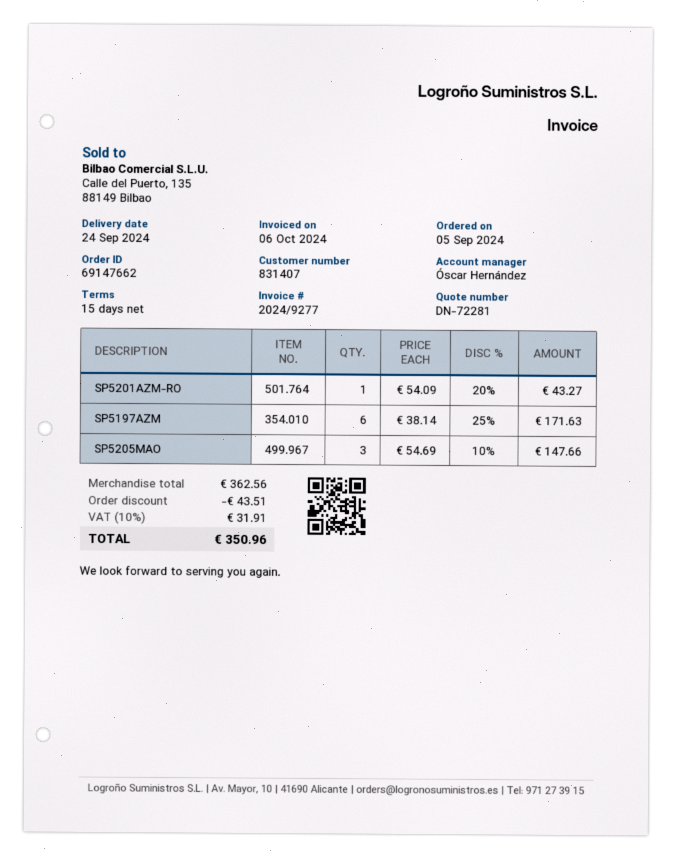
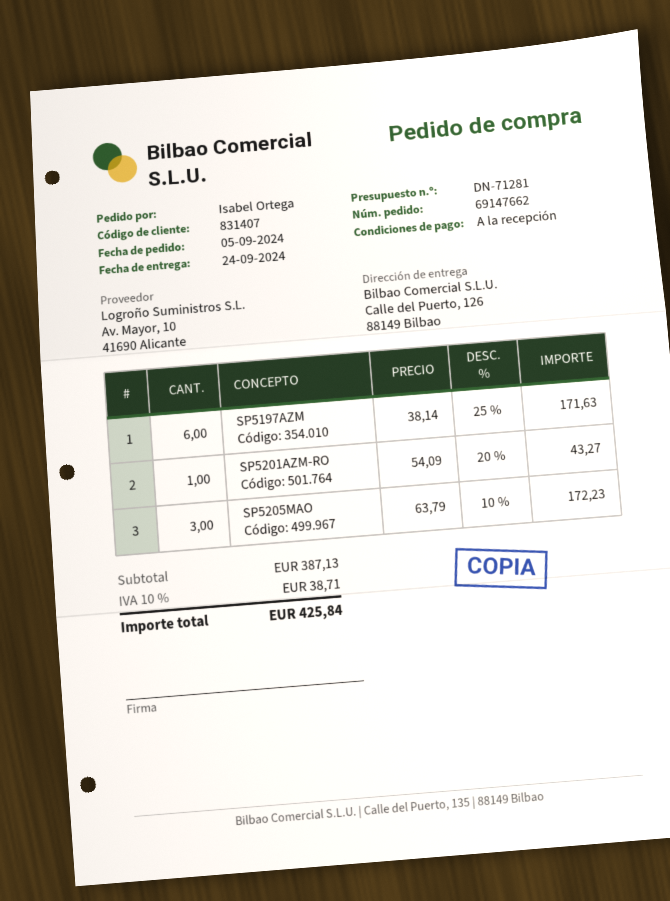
quote number: DN-72281 -> DN-71281
payment terms: 15 days -> on receipt
SP5205MAO: 3 x 54.69 - 10% = 147.66 -> 3 x 63.79 - 10% = 172.23
subtotal: 362.56 -> 387.13
discount: 43.51 -> none
tax: 10% = 31.91 -> 10% = 38.71
total: 350.96 -> 425.84

